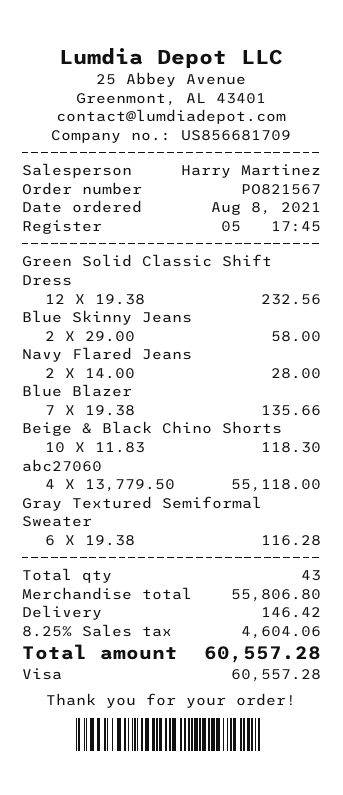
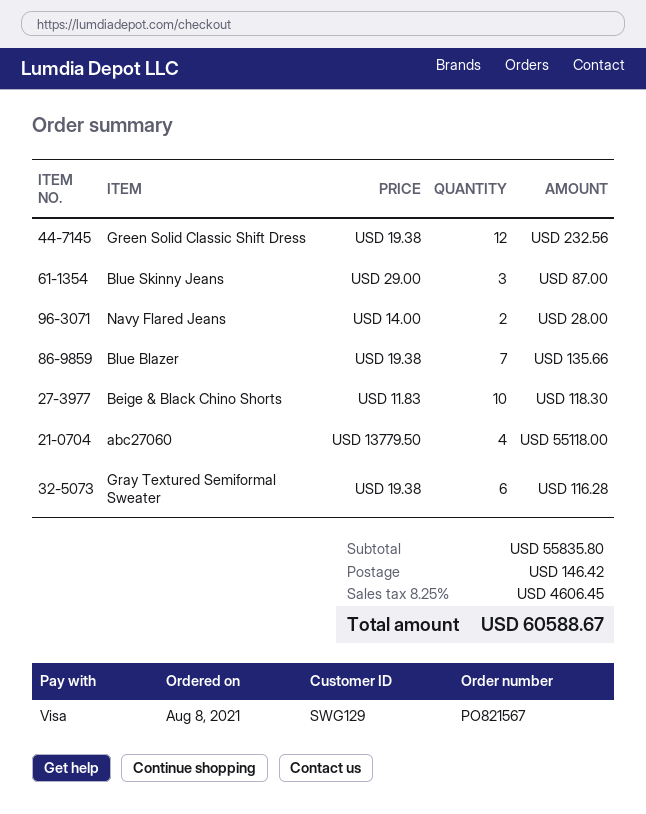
Blue Skinny Jeans: 2 x 29.00 = 58.00 -> 3 x 29.00 = 87.00
subtotal: 55806.80 -> 55835.80
tax: 8.25% = 4604.06 -> 8.25% = 4606.45
total: 60557.28 -> 60588.67

